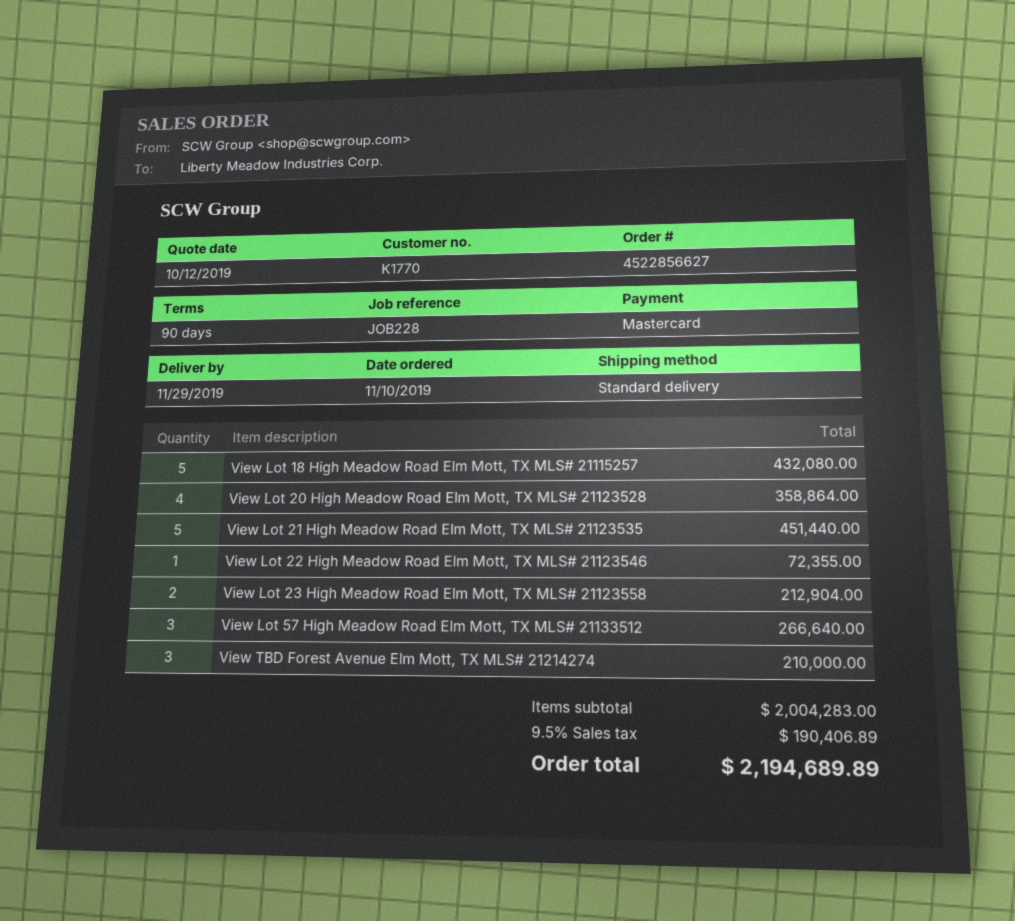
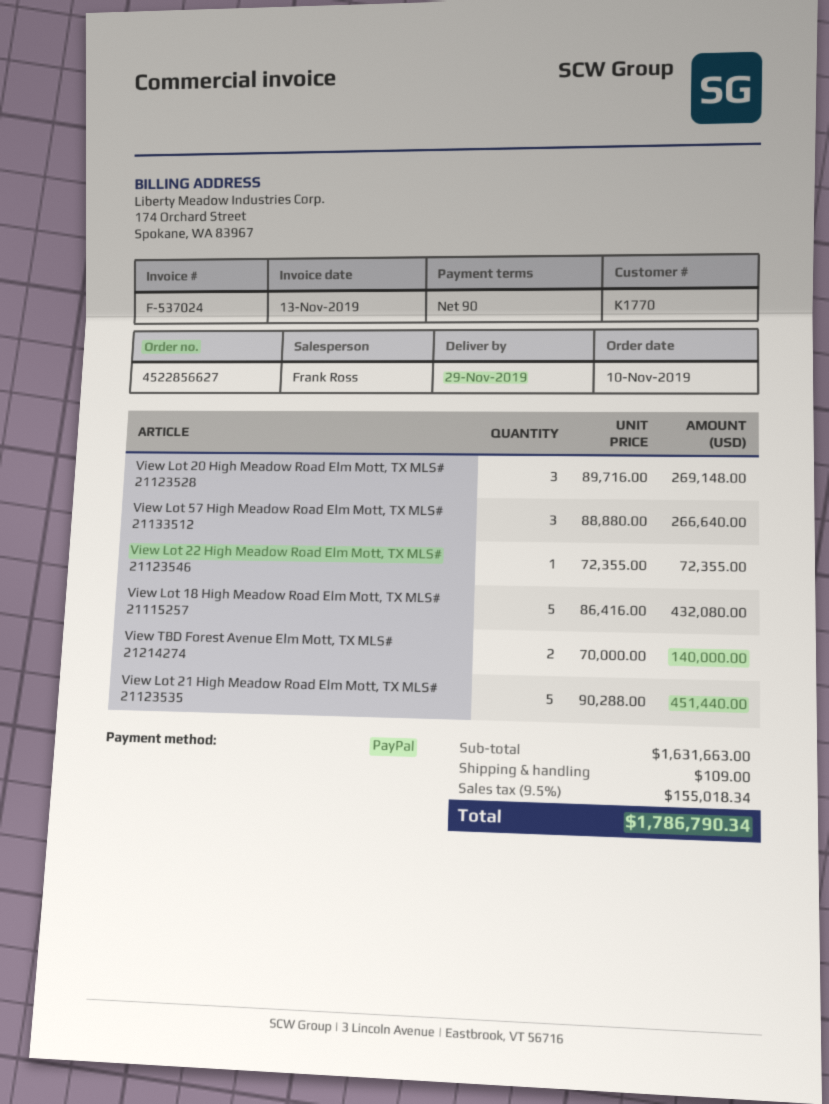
payment method: Mastercard -> PayPal
View Lot 20 High Meadow Road Elm Mott, TX MLS# 21123528: 4 for 358864.00 -> 3 for 269148.00
View Lot 23 High Meadow Road Elm Mott, TX MLS# 21123558: 2 for 212904.00 -> none
View TBD Forest Avenue Elm Mott, TX MLS# 21214274: 3 for 210000.00 -> 2 for 140000.00
subtotal: 2004283.00 -> 1631663.00
shipping: none -> 109.00
tax: 9.5% = 190406.89 -> 9.5% = 155018.34
total: 2194689.89 -> 1786790.34

